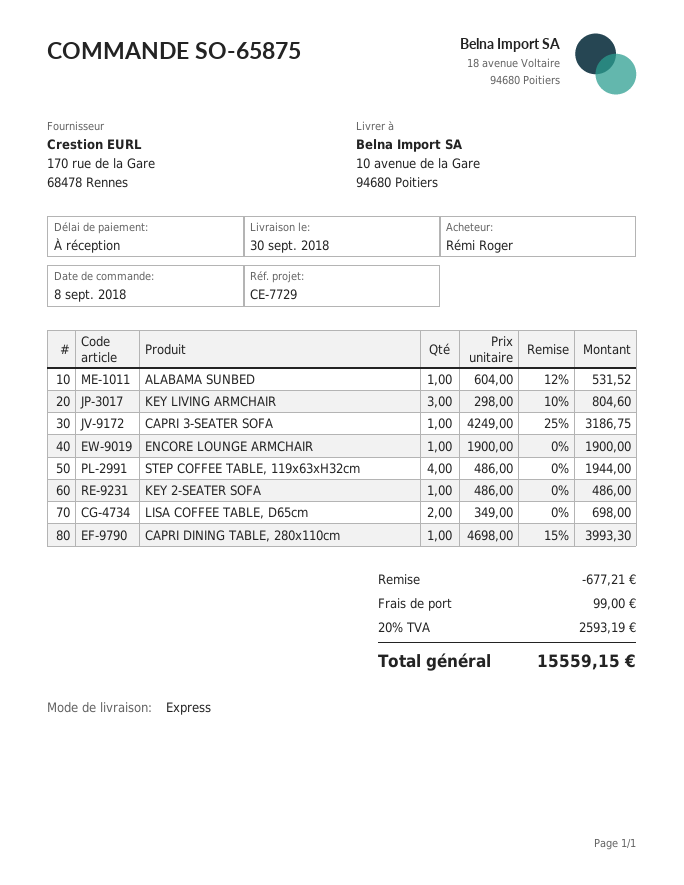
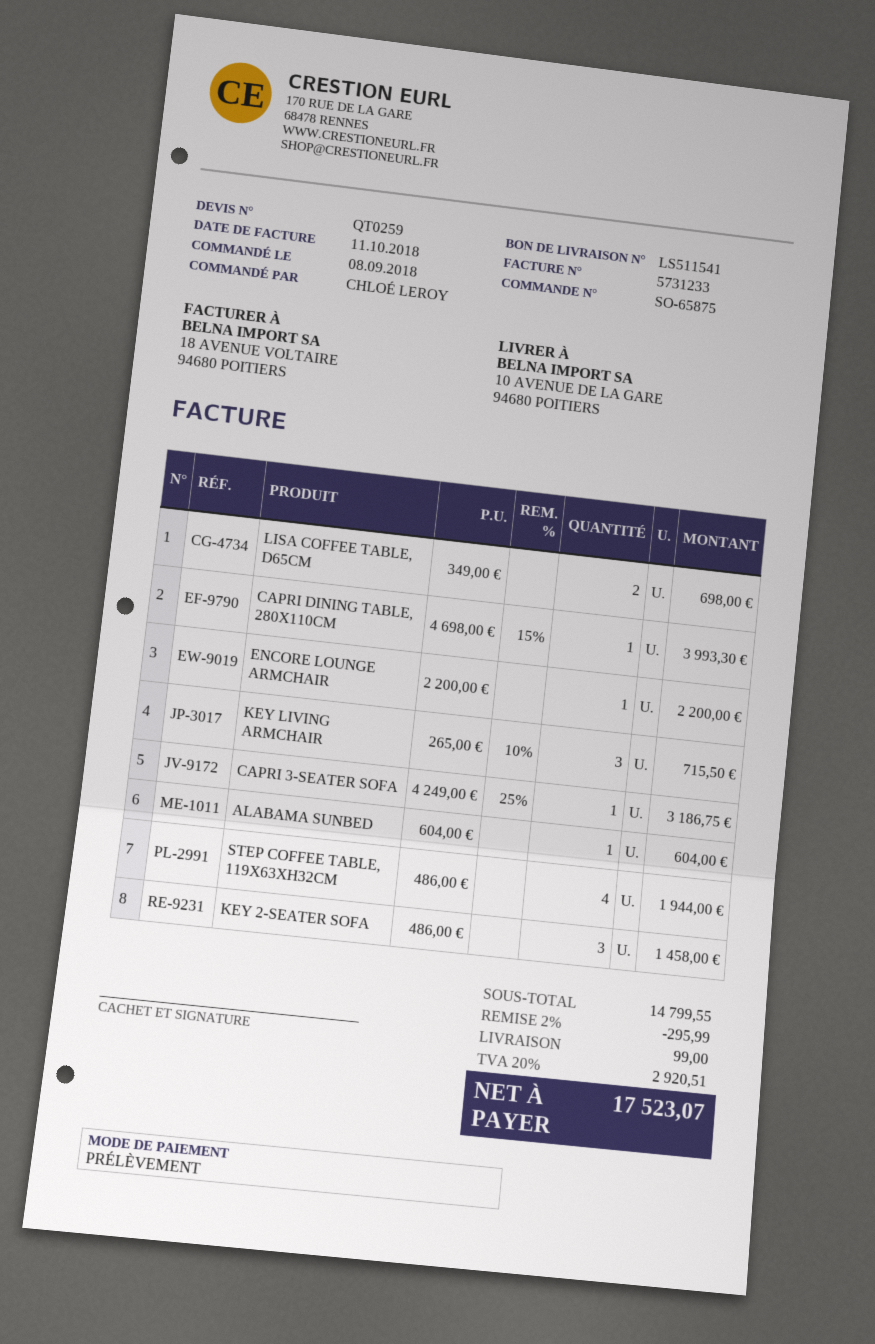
ordered by: Rémi Roger -> CHLOÉ LEROY
ALABAMA SUNBED: 1 x 604.00 - 12% = 531.52 -> 1 x 604.00 = 604.00
KEY LIVING ARMCHAIR: 3 x 298.00 - 10% = 804.60 -> 3 x 265.00 - 10% = 715.50
ENCORE LOUNGE ARMCHAIR: 1 x 1900.00 = 1900.00 -> 1 x 2200.00 = 2200.00
KEY 2-SEATER SOFA: 1 x 486.00 = 486.00 -> 3 x 486.00 = 1458.00
discount: 677.21 -> 295.99
tax: 20% = 2593.19 -> 20% = 2920.51
total: 15559.15 -> 17523.07

